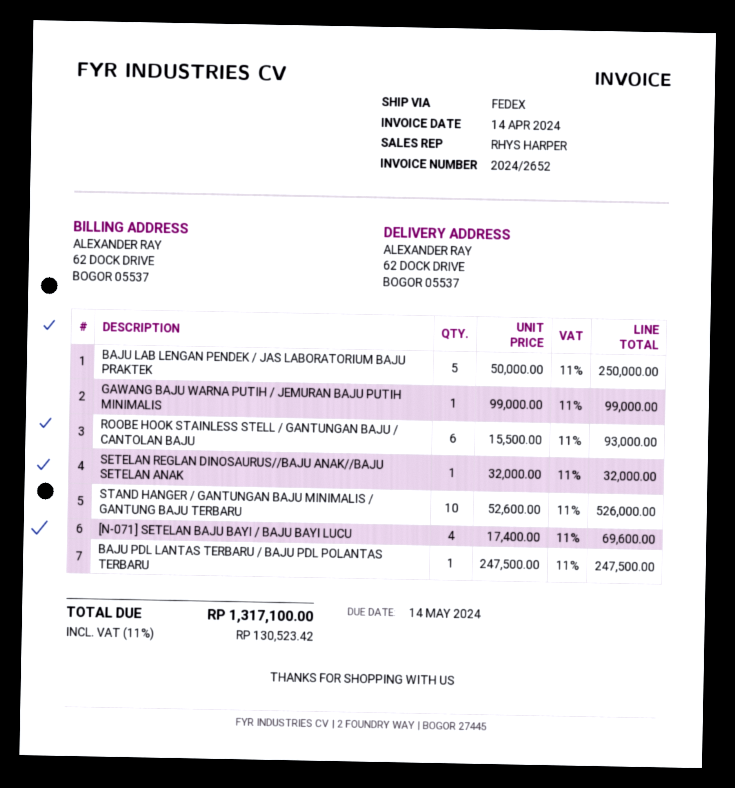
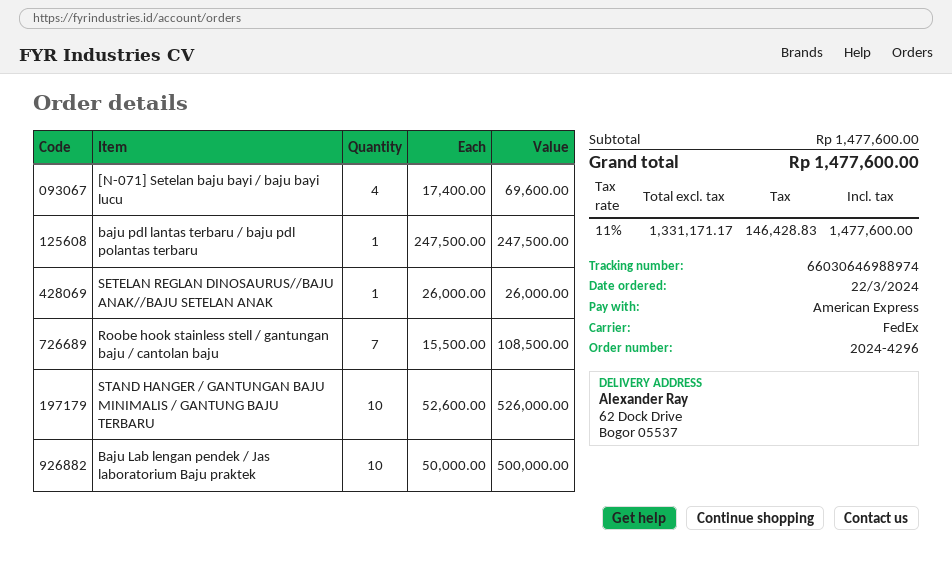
BAJU LAB LENGAN PENDEK / JAS LABORATORIUM BAJU PRAKTEK: 5 x 50000.00 = 250000.00 -> 10 x 50000.00 = 500000.00
GAWANG BAJU WARNA PUTIH / JEMURAN BAJU PUTIH MINIMALIS: 1 x 99000.00 = 99000.00 -> none
ROOBE HOOK STAINLESS STELL / GANTUNGAN BAJU / CANTOLAN BAJU: 6 x 15500.00 = 93000.00 -> 7 x 15500.00 = 108500.00
SETELAN REGLAN DINOSAURUS//BAJU ANAK//BAJU SETELAN ANAK: 1 x 32000.00 = 32000.00 -> 1 x 26000.00 = 26000.00
tax: 11% = 130523.42 -> 11% = 146428.83
total: 1317100.00 -> 1477600.00

